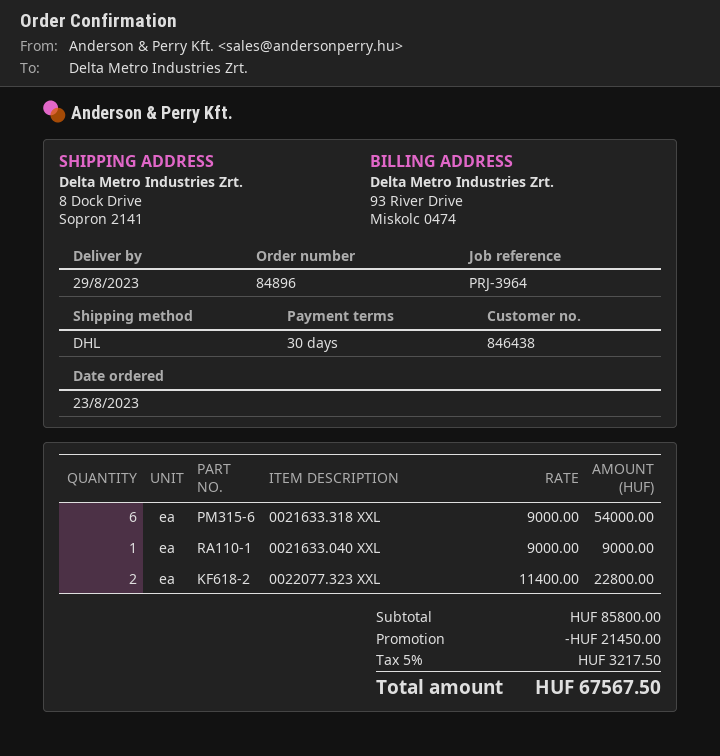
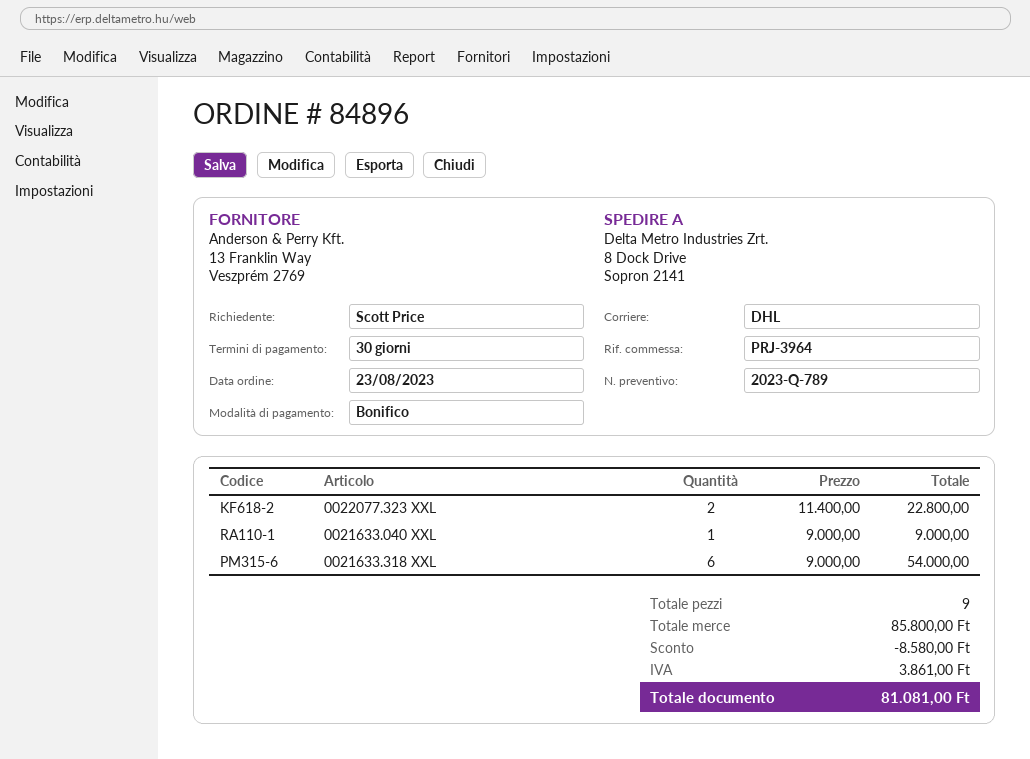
discount: 21450.00 -> 8580.00
tax: 3217.50 -> 3861.00
total: 67567.50 -> 81081.00

